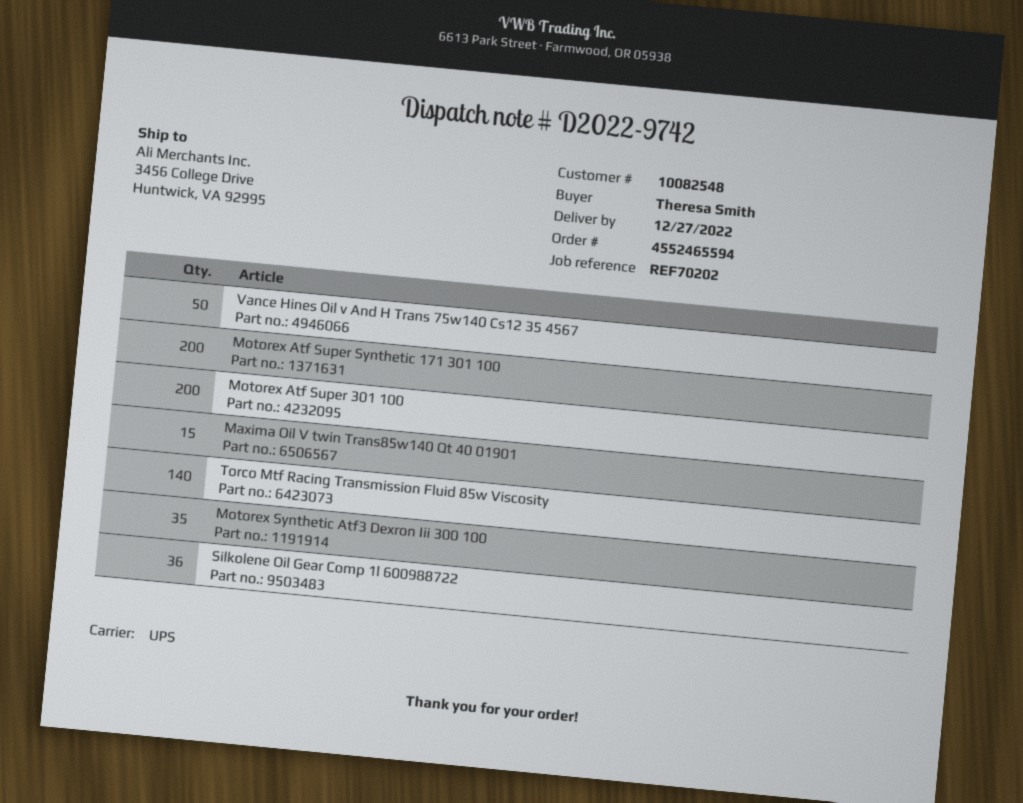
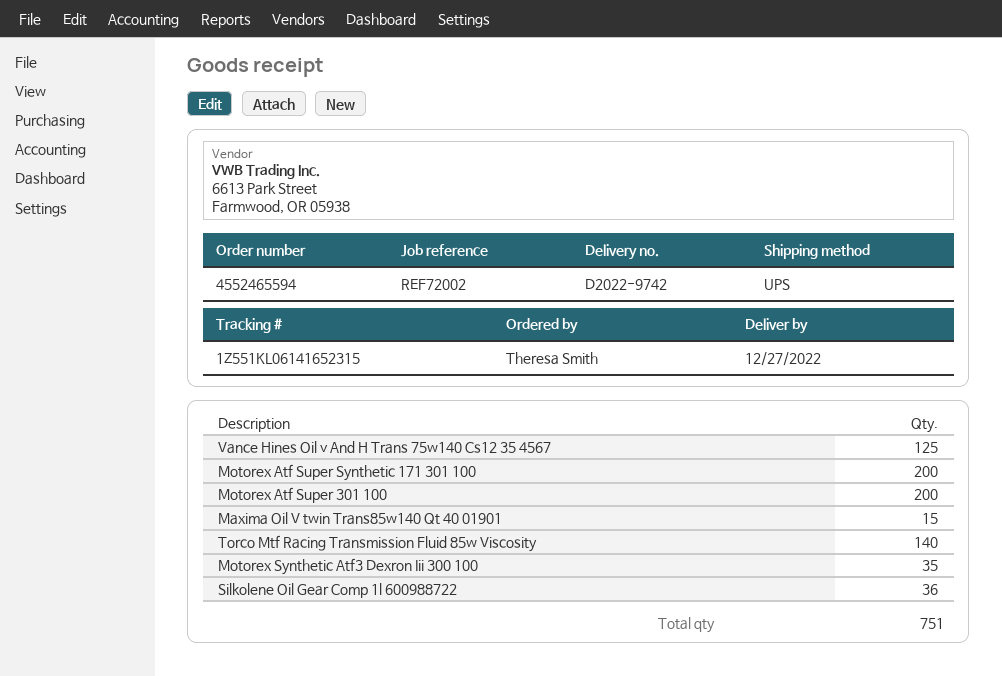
reference: REF70202 -> REF72002
Vance Hines Oil v And H Trans 75w140 Cs12 35 4567: 50 -> 125

